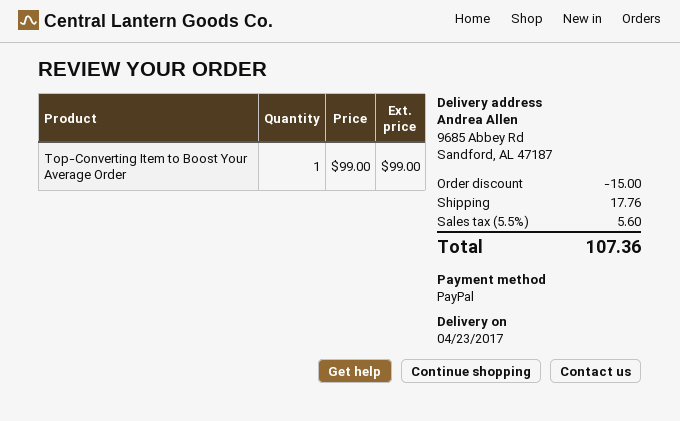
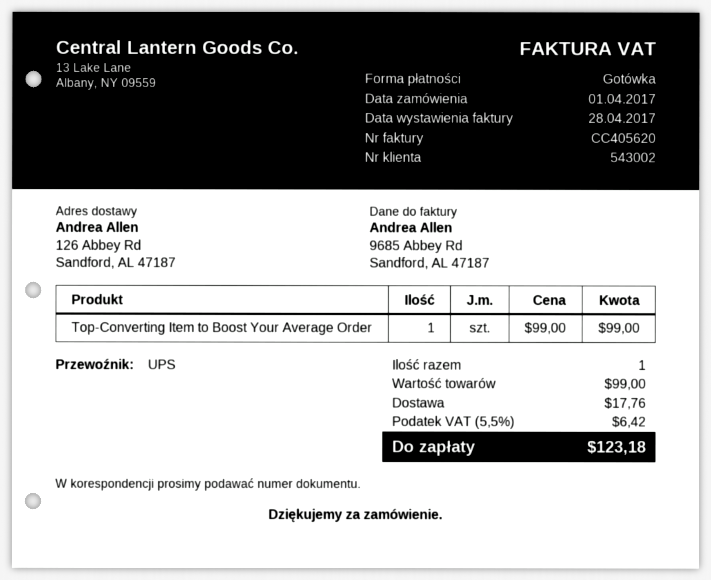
payment method: PayPal -> cash
ship to: 9685 Abbey Rd, Sandford, AL 47187 -> 126 Abbey Rd, Sandford, AL 47187
discount: 15.00 -> none
tax: 5.5% = 5.60 -> 5.5% = 6.42
total: 107.36 -> 123.18

